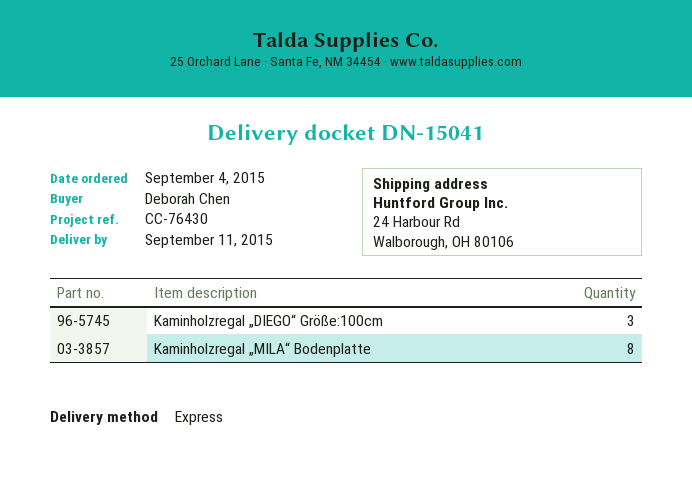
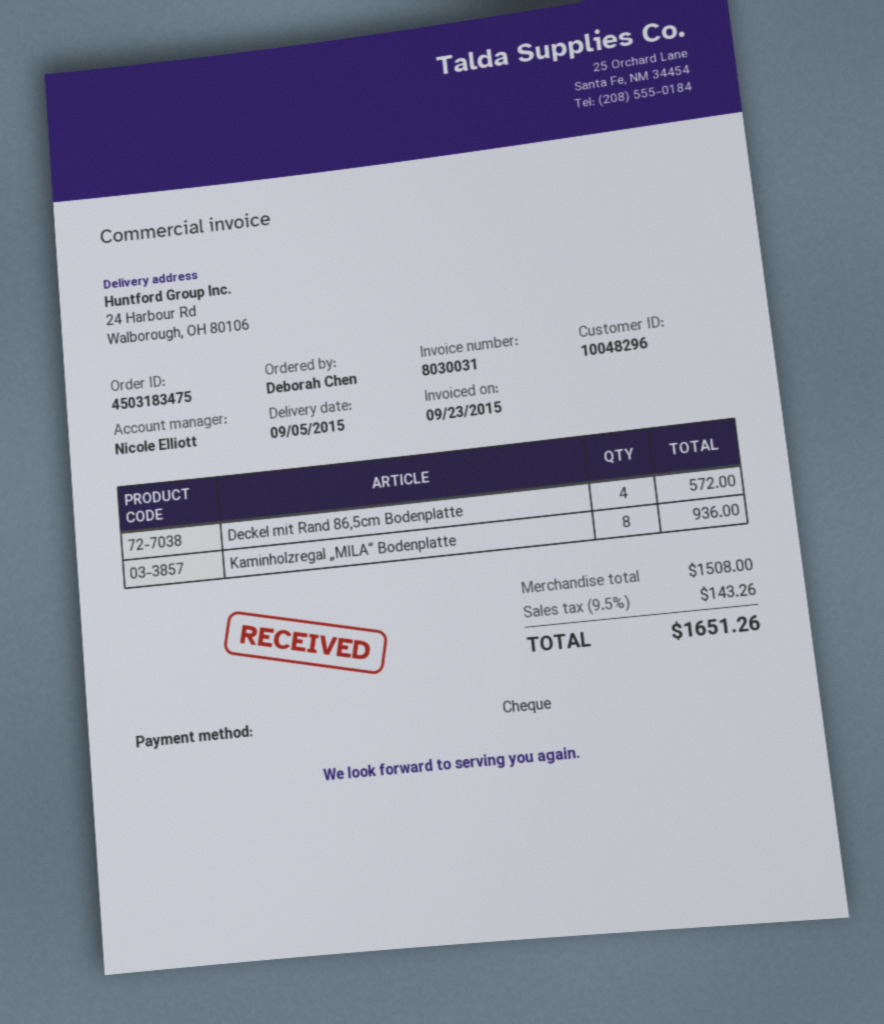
delivery date: 2015-09-11 -> 2015-09-05
Kaminholzregal „DIEGO“ Größe:100cm: 3 -> none
Deckel mit Rand 86,5cm Bodenplatte: none -> 4

